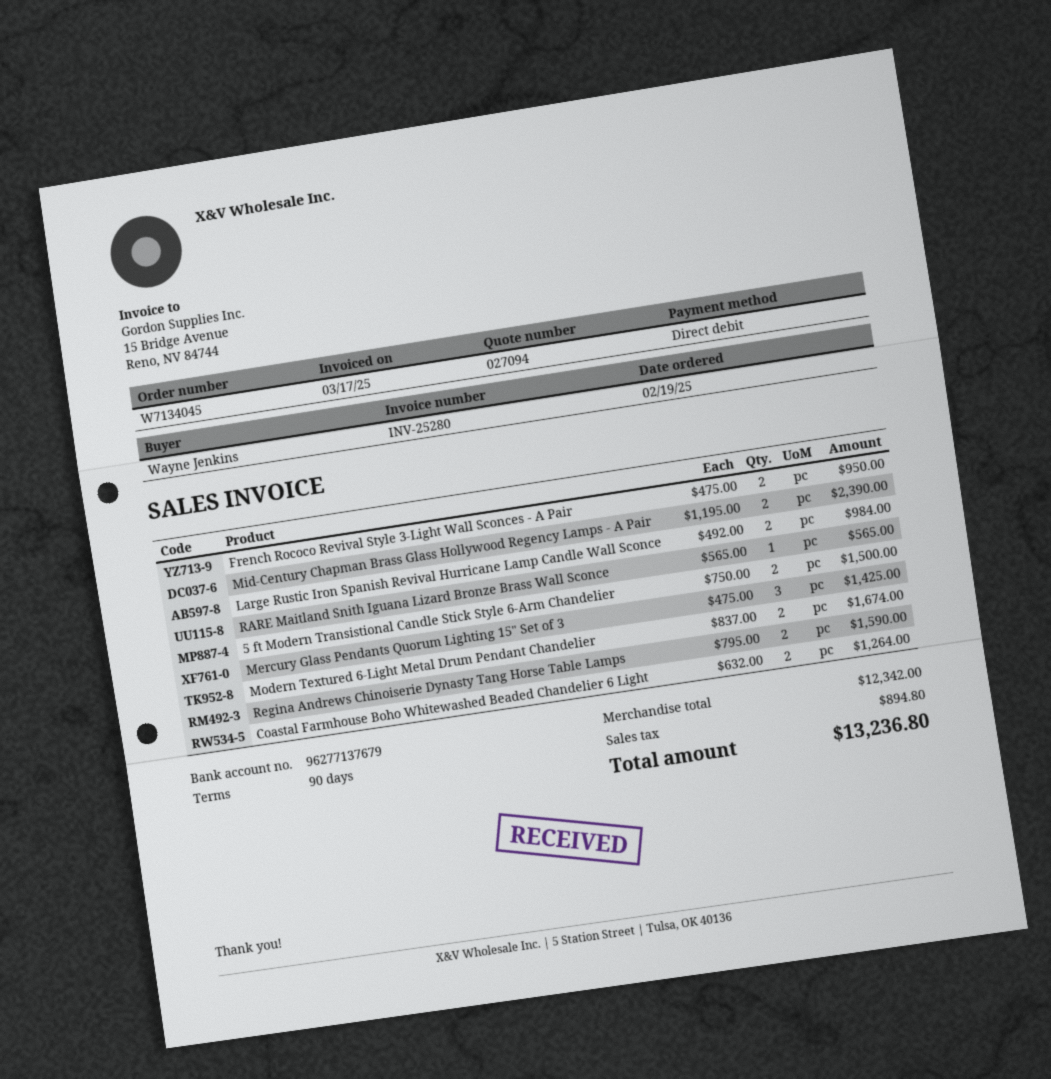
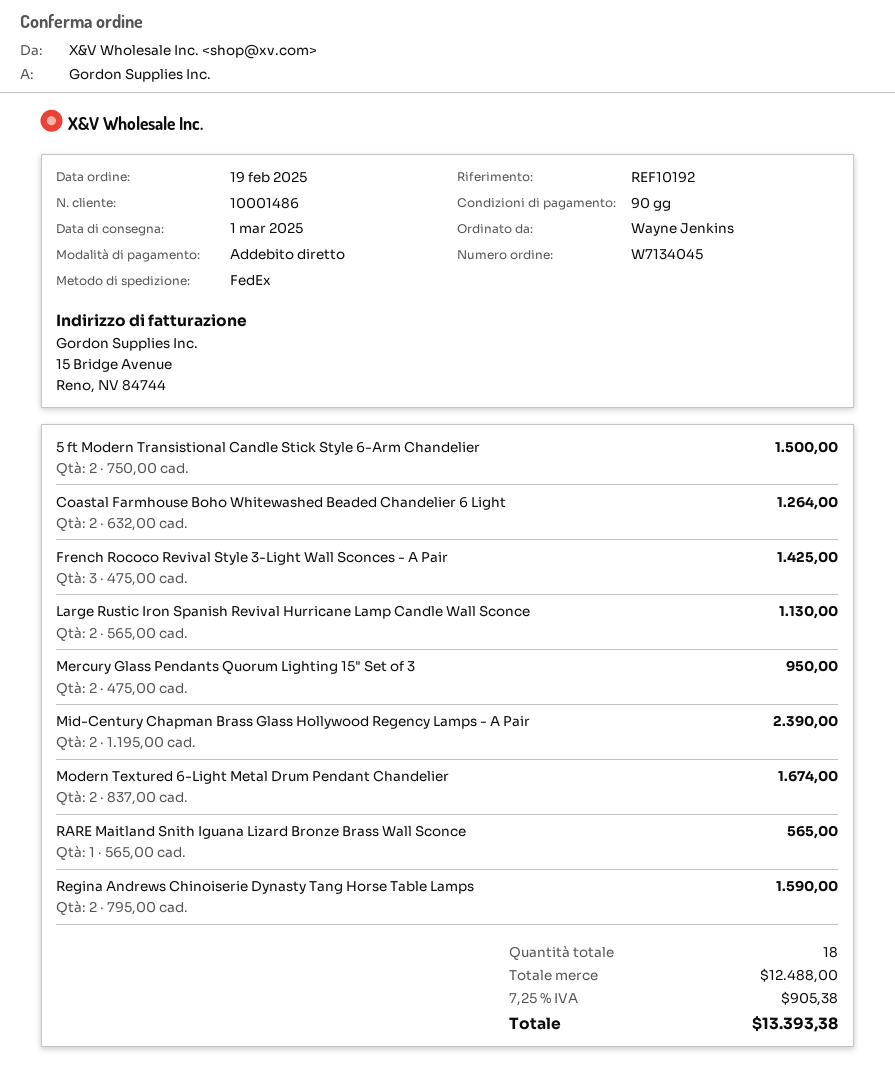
French Rococo Revival Style 3-Light Wall Sconces - A Pair: 2 x 475.00 = 950.00 -> 3 x 475.00 = 1425.00
Large Rustic Iron Spanish Revival Hurricane Lamp Candle Wall Sconce: 2 x 492.00 = 984.00 -> 2 x 565.00 = 1130.00
Mercury Glass Pendants Quorum Lighting 15" Set of 3: 3 x 475.00 = 1425.00 -> 2 x 475.00 = 950.00
subtotal: 12342.00 -> 12488.00
tax: 894.80 -> 905.38
total: 13236.80 -> 13393.38

